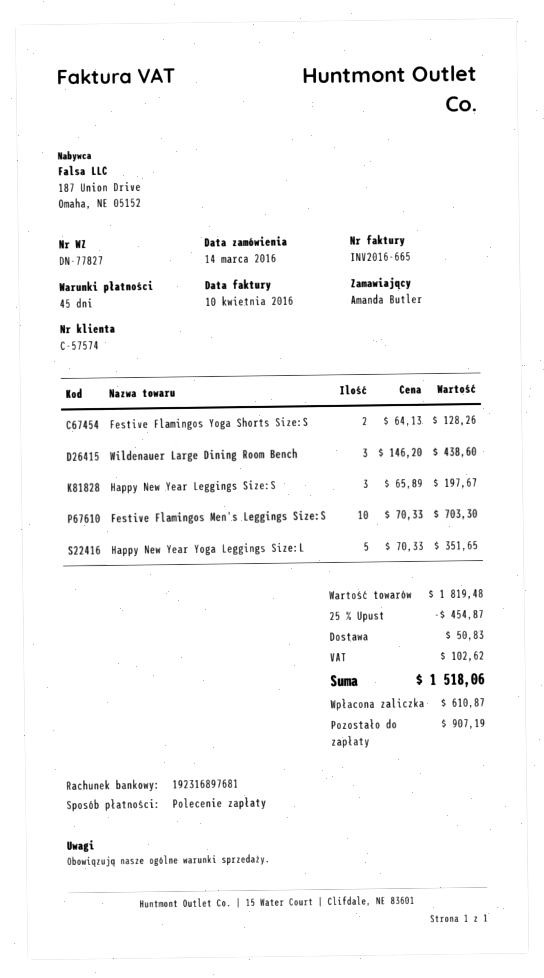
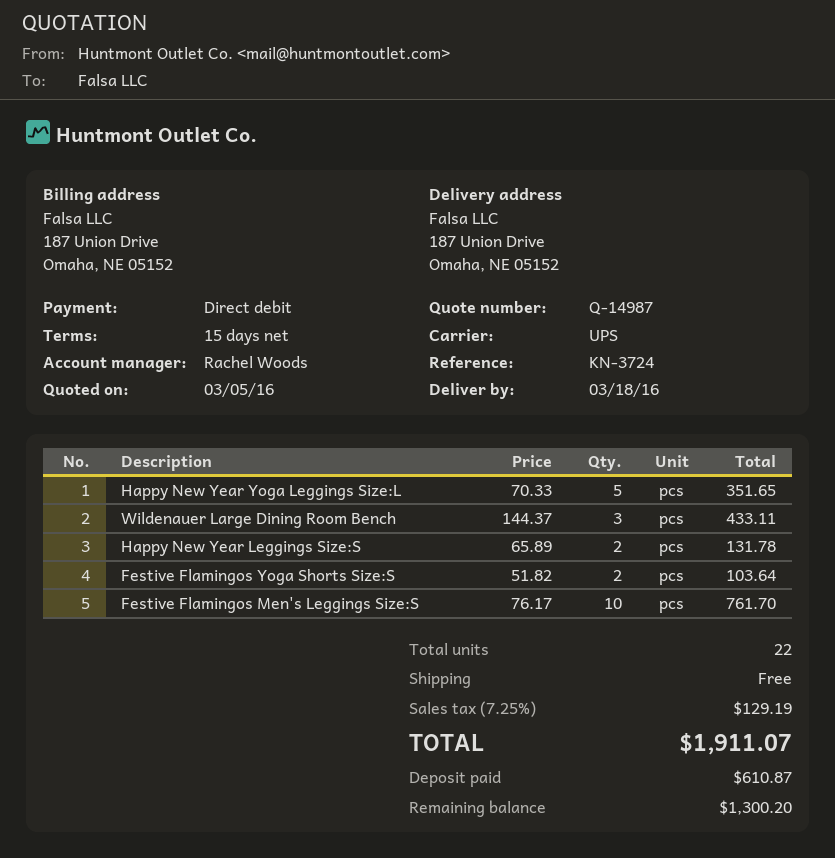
payment terms: 45 days -> 15 days
Festive Flamingos Yoga Shorts Size:S: 2 x 64.13 = 128.26 -> 2 x 51.82 = 103.64
Wildenauer Large Dining Room Bench: 3 x 146.20 = 438.60 -> 3 x 144.37 = 433.11
Happy New Year Leggings Size:S: 3 x 65.89 = 197.67 -> 2 x 65.89 = 131.78
Festive Flamingos Men's Leggings Size:S: 10 x 70.33 = 703.30 -> 10 x 76.17 = 761.70
discount: 25% = 454.87 -> none
shipping: 50.83 -> 0.00
tax: 102.62 -> 129.19
total: 1518.06 -> 1911.07
balance: 907.19 -> 1300.20

